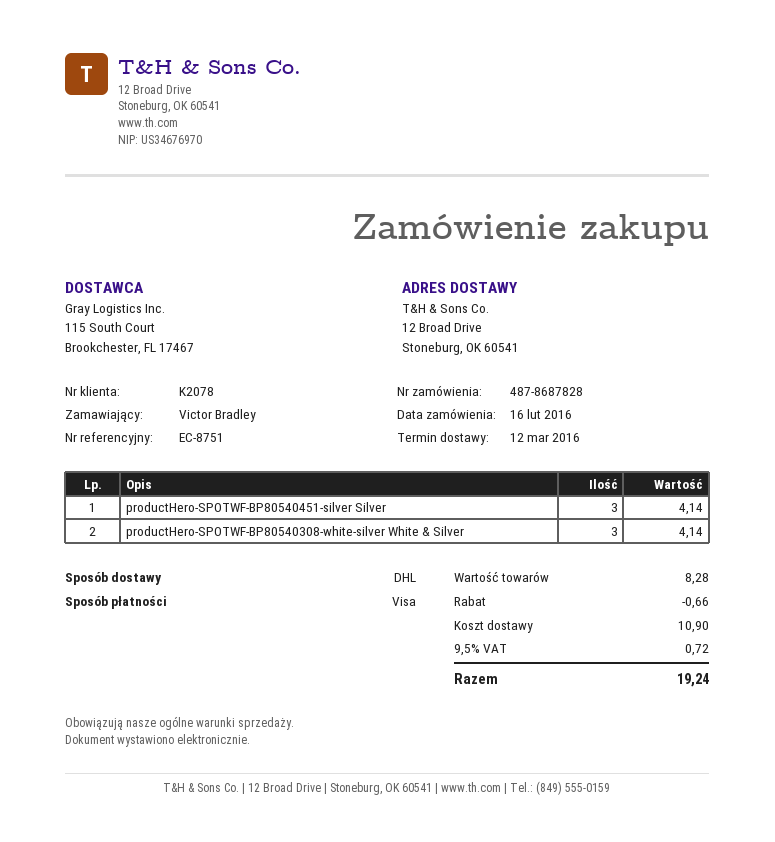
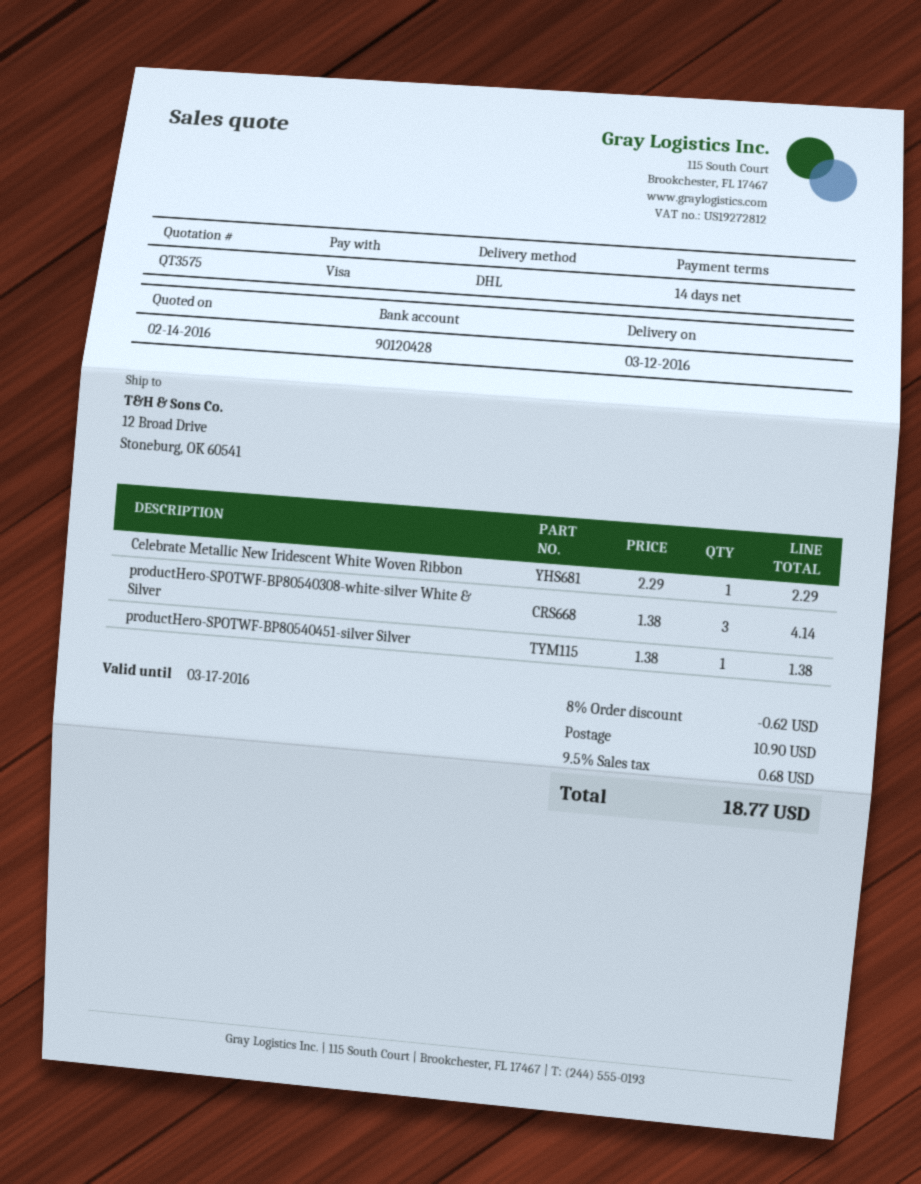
productHero-SPOTWF-BP80540451-silver Silver: 3 for 4.14 -> 1 for 1.38
Celebrate Metallic New Iridescent White Woven Ribbon: none -> 1 for 2.29
discount: 0.66 -> 0.62
tax: 9.5% = 0.72 -> 9.5% = 0.68
total: 19.24 -> 18.77

